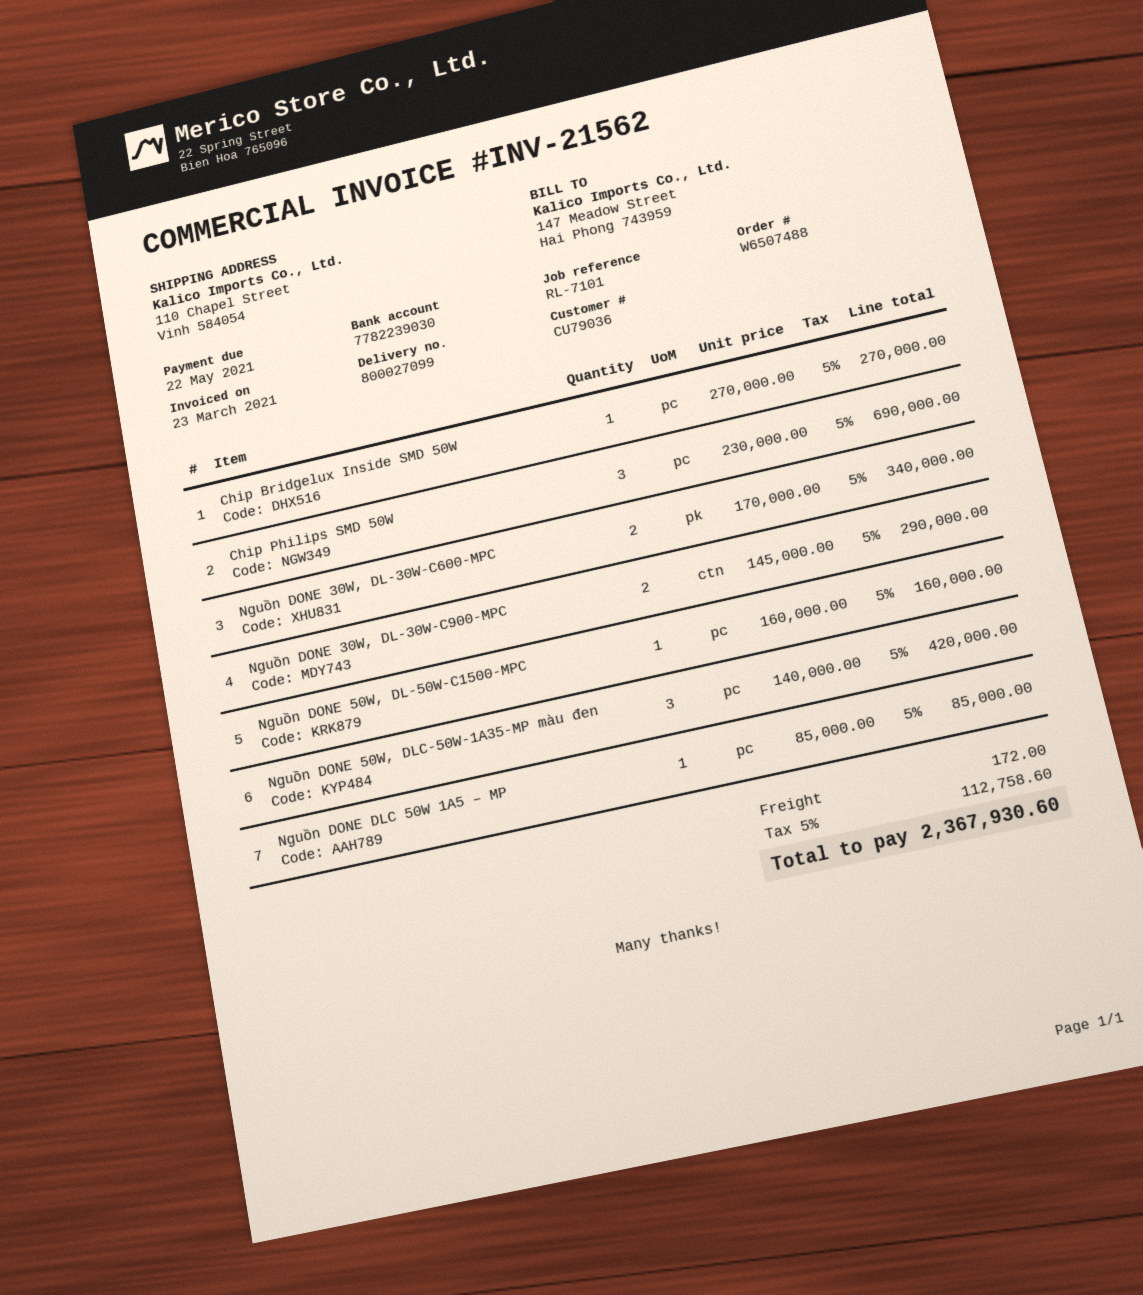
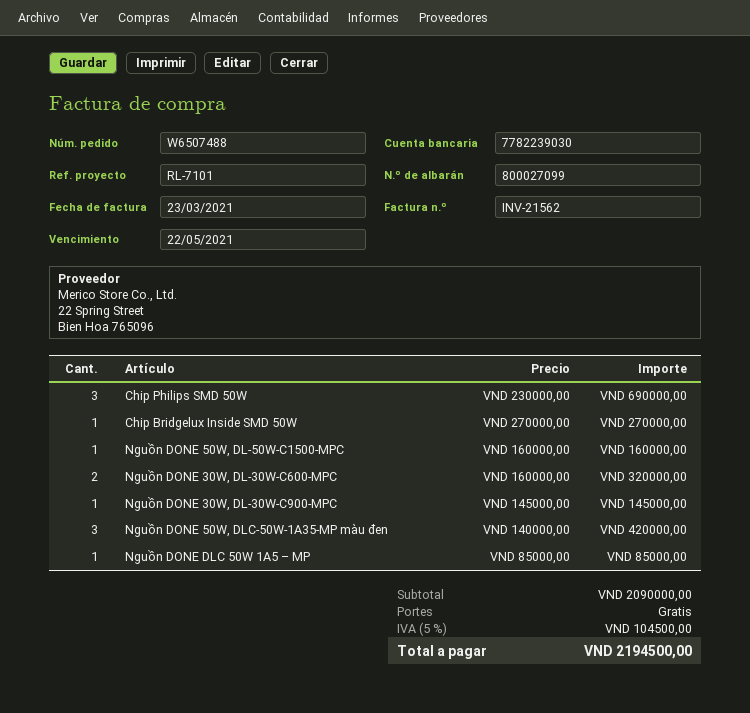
Nguồn DONE 30W, DL-30W-C600-MPC: 2 x 170000.00 = 340000.00 -> 2 x 160000.00 = 320000.00
Nguồn DONE 30W, DL-30W-C900-MPC: 2 x 145000.00 = 290000.00 -> 1 x 145000.00 = 145000.00
shipping: 172.00 -> 0.00
tax: 5% = 112758.60 -> 5% = 104500.00
total: 2367930.60 -> 2194500.00

